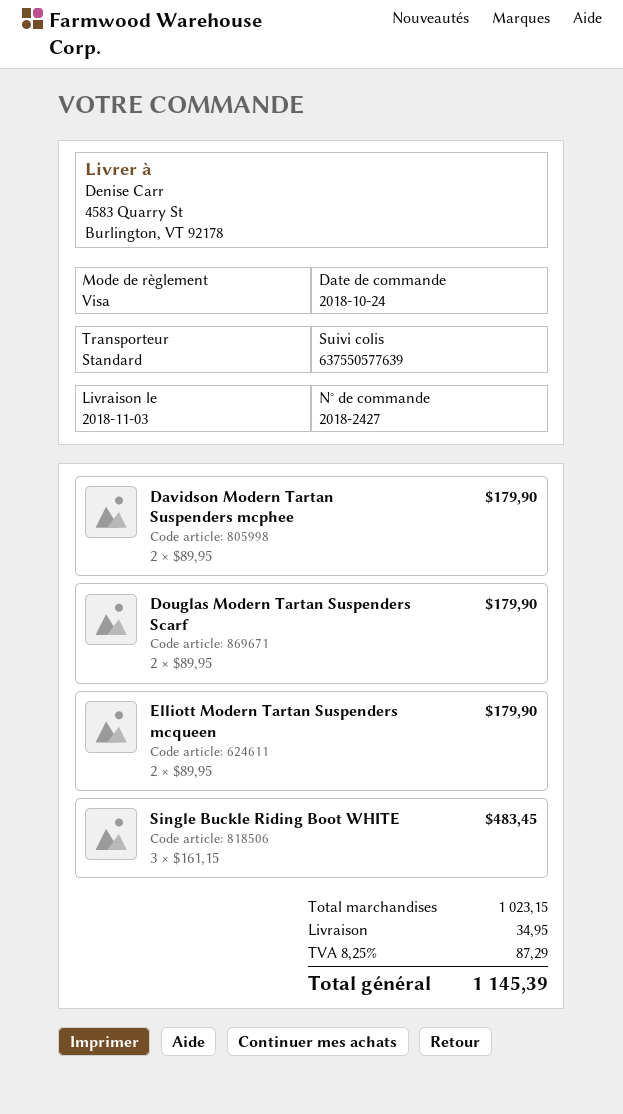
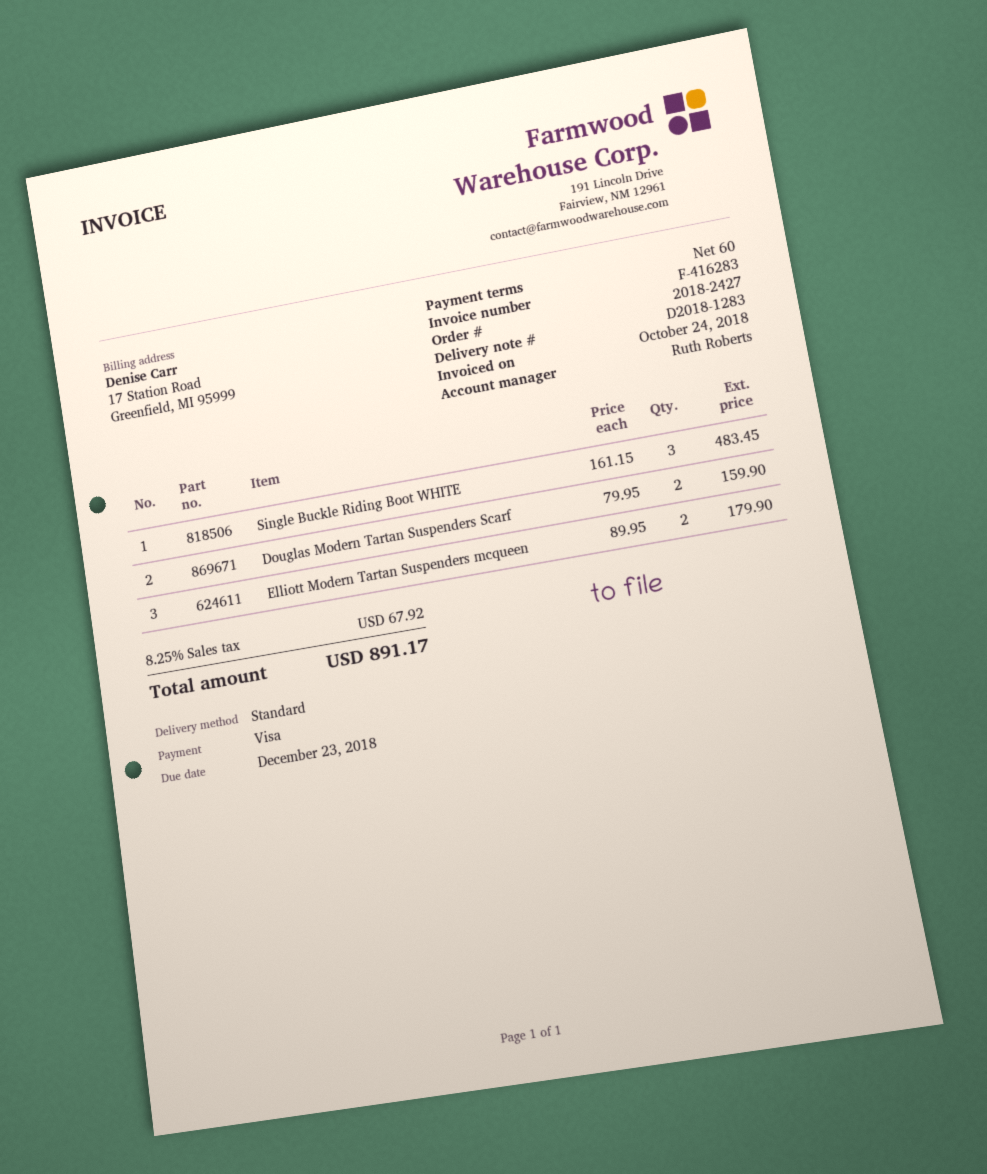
Davidson Modern Tartan Suspenders mcphee: 2 x 89.95 = 179.90 -> none
Douglas Modern Tartan Suspenders Scarf: 2 x 89.95 = 179.90 -> 2 x 79.95 = 159.90
shipping: 34.95 -> none
tax: 8.25% = 87.29 -> 8.25% = 67.92
total: 1145.39 -> 891.17

